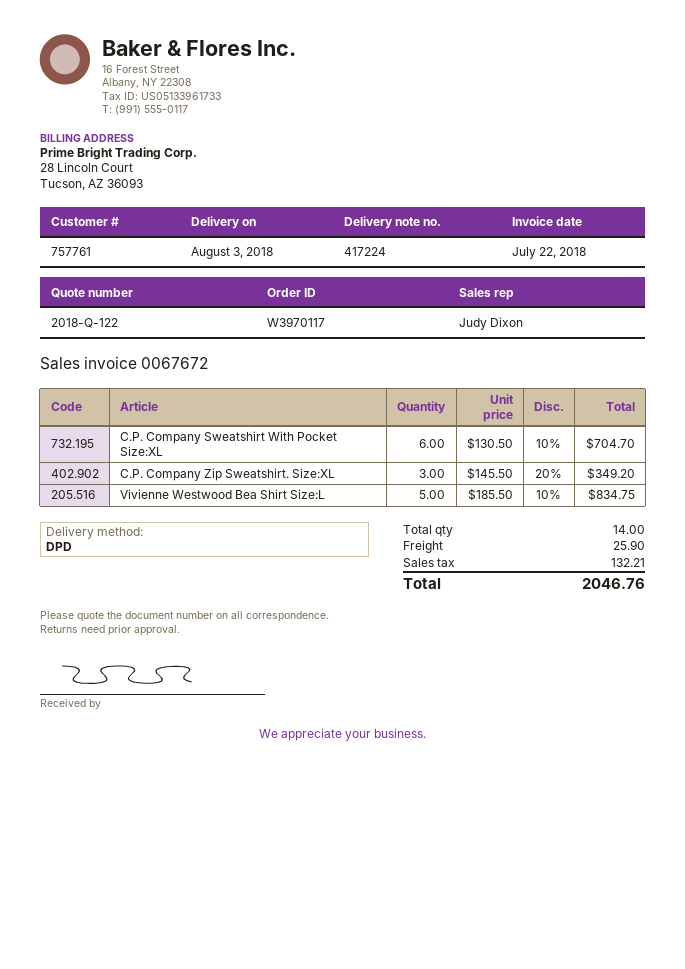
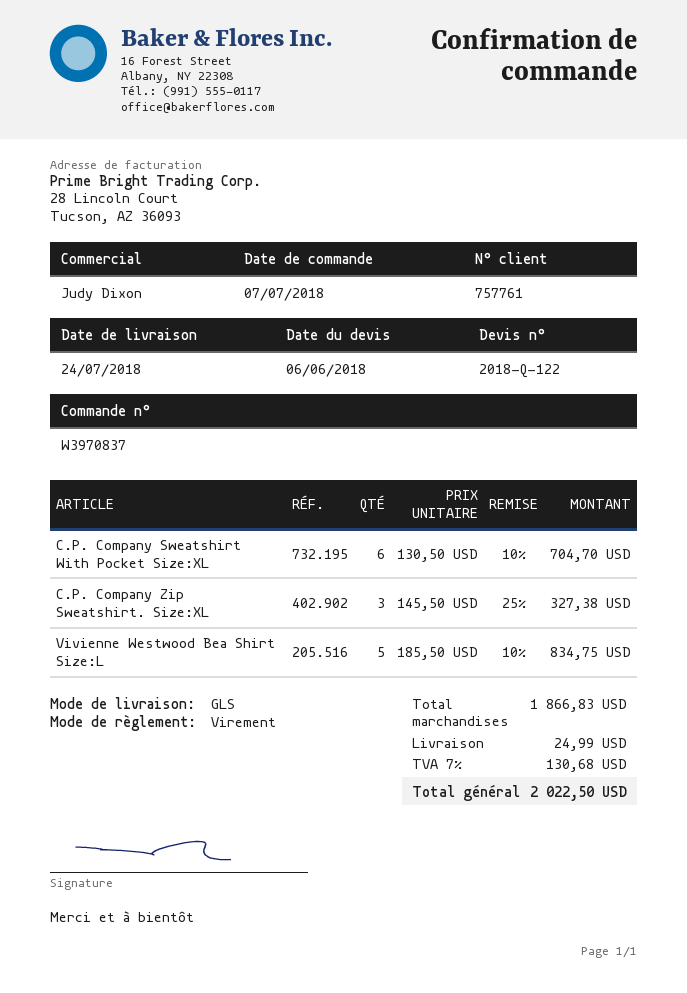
order number: W3970117 -> W3970837
delivery date: 2018-08-03 -> 2018-07-24
shipping method: DPD -> GLS
C.P. Company Zip Sweatshirt. Size:XL: 3 x 145.50 - 20% = 349.20 -> 3 x 145.50 - 25% = 327.38
shipping: 25.90 -> 24.99
tax: 132.21 -> 130.68
total: 2046.76 -> 2022.50

